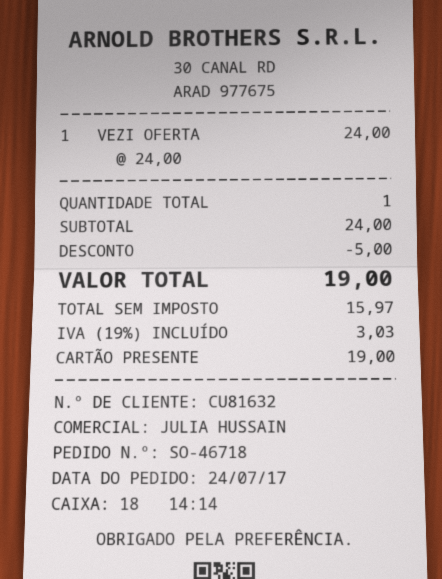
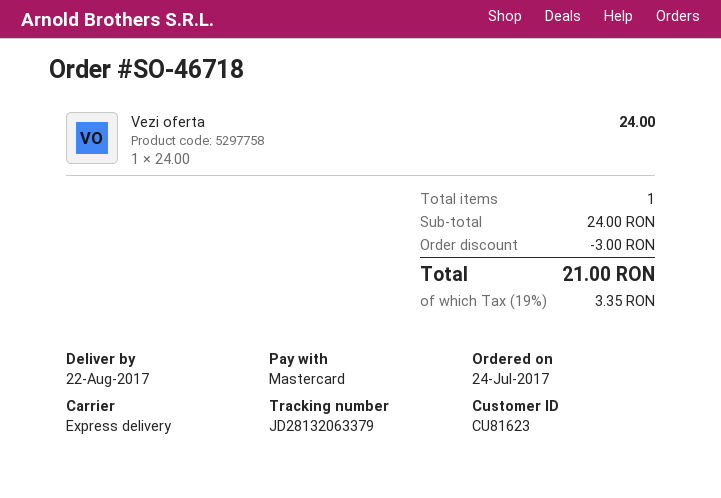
customer number: CU81632 -> CU81623
payment method: gift card -> Mastercard
discount: 5.00 -> 3.00
tax: 19% = 3.03 -> 19% = 3.35
total: 19.00 -> 21.00

